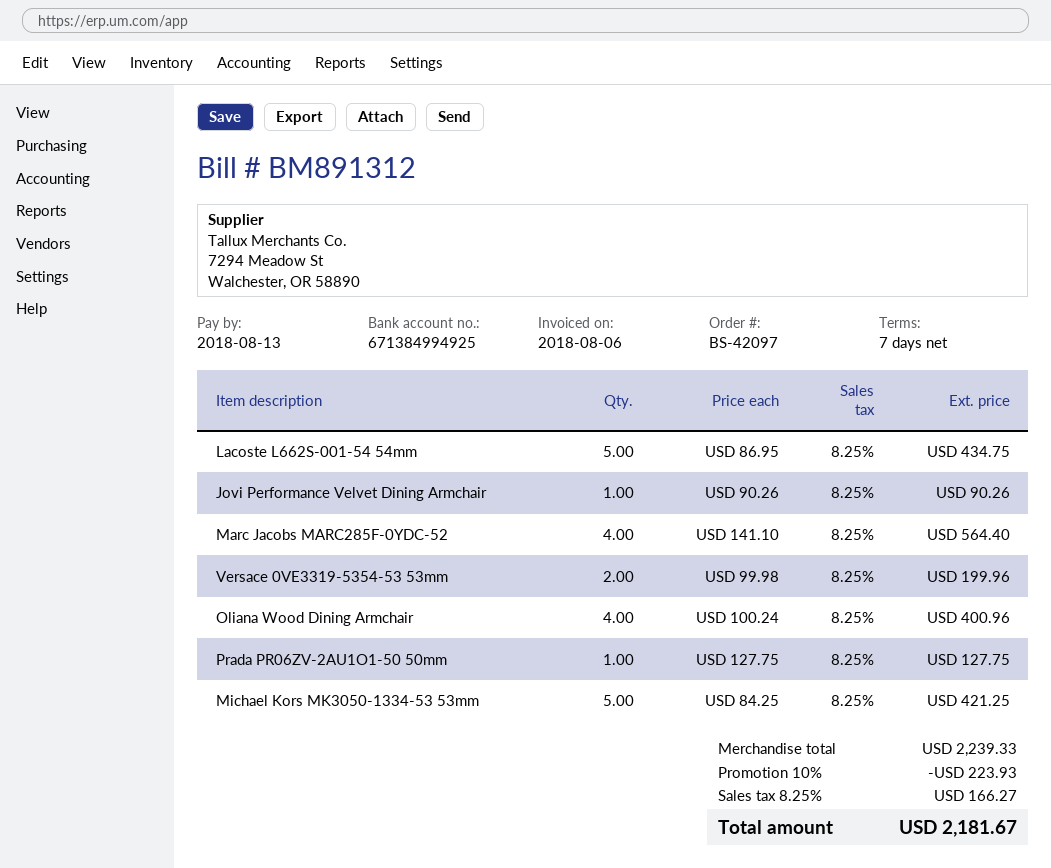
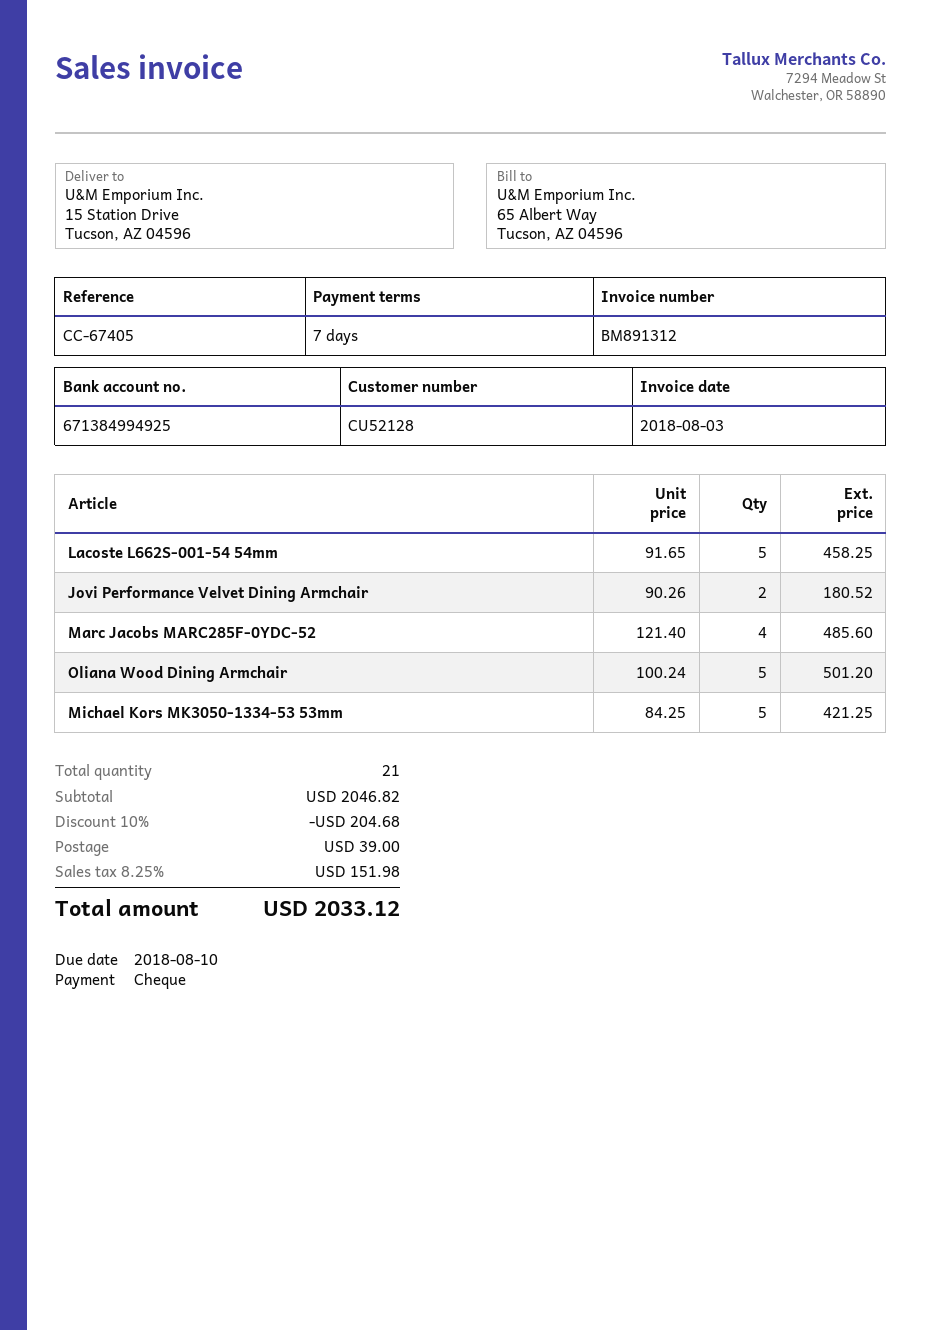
invoice date: 2018-08-06 -> 2018-08-03
due date: 2018-08-13 -> 2018-08-10
Lacoste L662S-001-54 54mm: 5 x 86.95 = 434.75 -> 5 x 91.65 = 458.25
Jovi Performance Velvet Dining Armchair: 1 x 90.26 = 90.26 -> 2 x 90.26 = 180.52
Marc Jacobs MARC285F-0YDC-52: 4 x 141.10 = 564.40 -> 4 x 121.40 = 485.60
Versace 0VE3319-5354-53 53mm: 2 x 99.98 = 199.96 -> none
Oliana Wood Dining Armchair: 4 x 100.24 = 400.96 -> 5 x 100.24 = 501.20
Prada PR06ZV-2AU1O1-50 50mm: 1 x 127.75 = 127.75 -> none
subtotal: 2239.33 -> 2046.82
discount: 10% = 223.93 -> 10% = 204.68
shipping: none -> 39.00
tax: 8.25% = 166.27 -> 8.25% = 151.98
total: 2181.67 -> 2033.12

